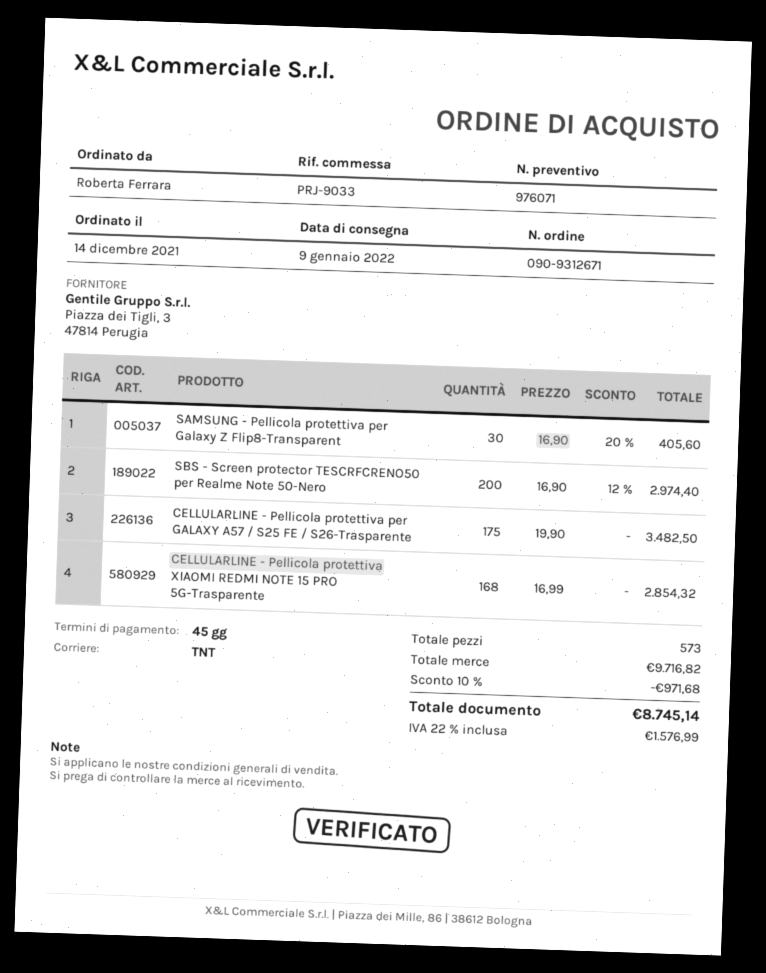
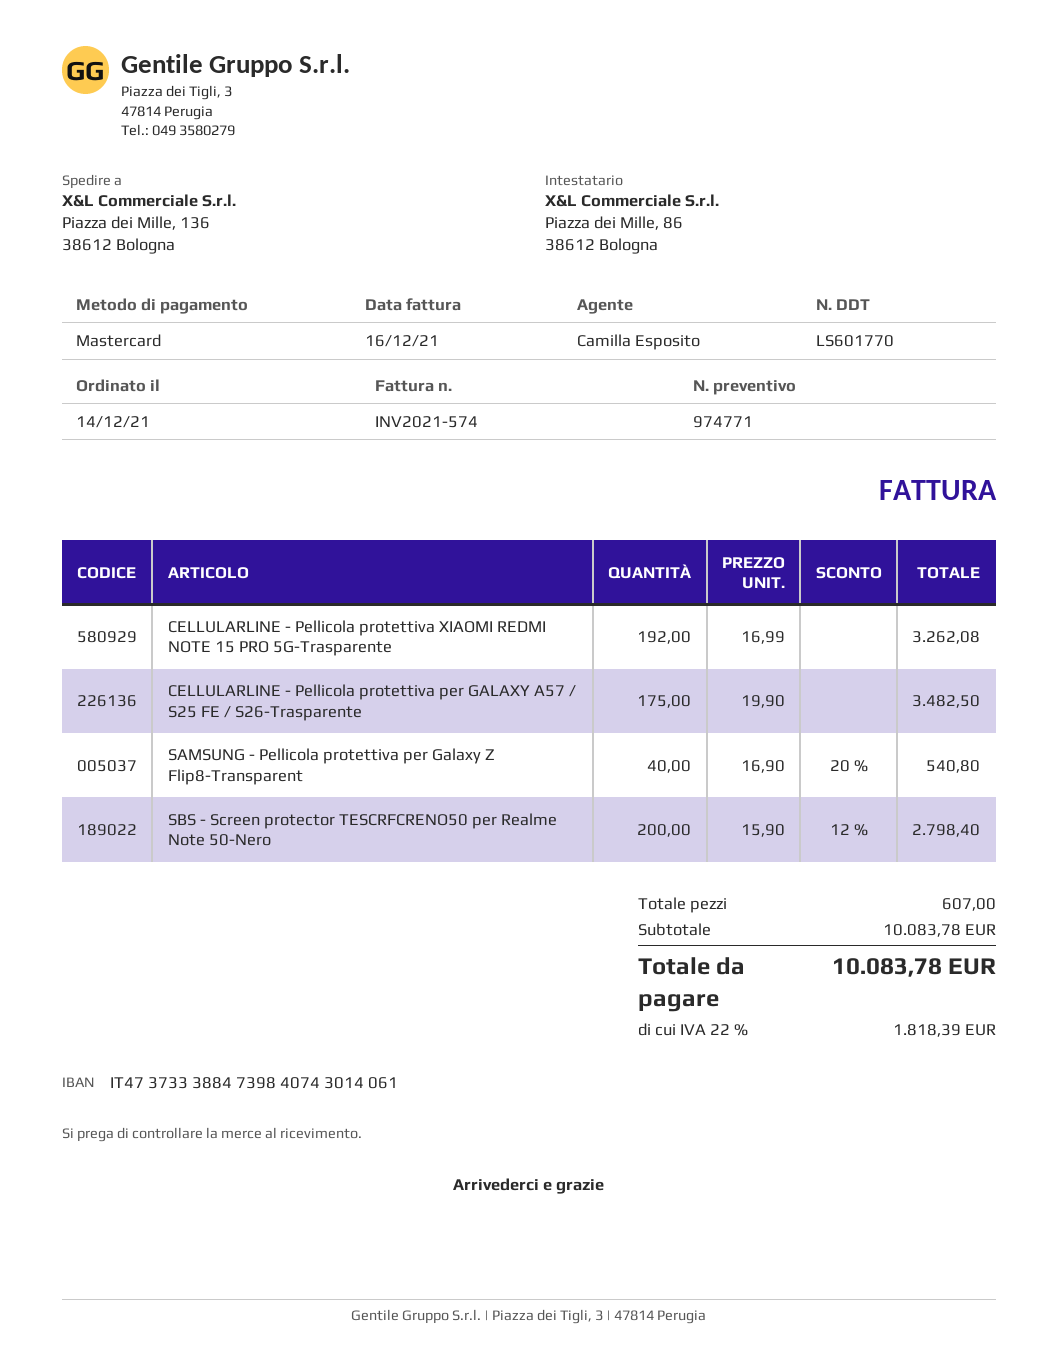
quote number: 976071 -> 974771
SAMSUNG - Pellicola protettiva per Galaxy Z Flip8-Transparent: 30 x 16.90 - 20% = 405.60 -> 40 x 16.90 - 20% = 540.80
SBS - Screen protector TESCRFCRENO50 per Realme Note 50-Nero: 200 x 16.90 - 12% = 2974.40 -> 200 x 15.90 - 12% = 2798.40
CELLULARLINE - Pellicola protettiva XIAOMI REDMI NOTE 15 PRO 5G-Trasparente: 168 x 16.99 = 2854.32 -> 192 x 16.99 = 3262.08
total quantity: 573 -> 607
subtotal: 9716.82 -> 10083.78
discount: 10% = 971.68 -> none
tax: 22% = 1576.99 -> 22% = 1818.39
total: 8745.14 -> 10083.78

